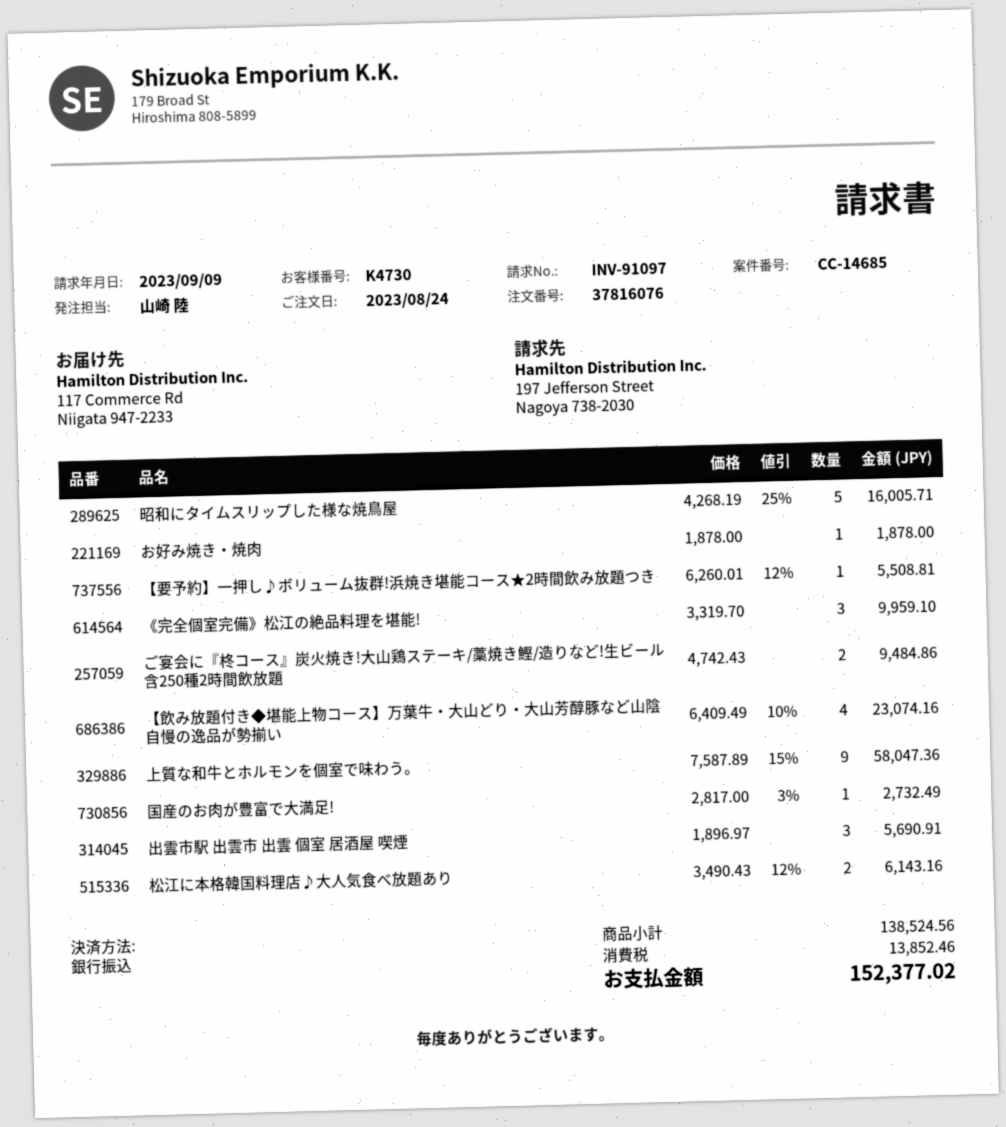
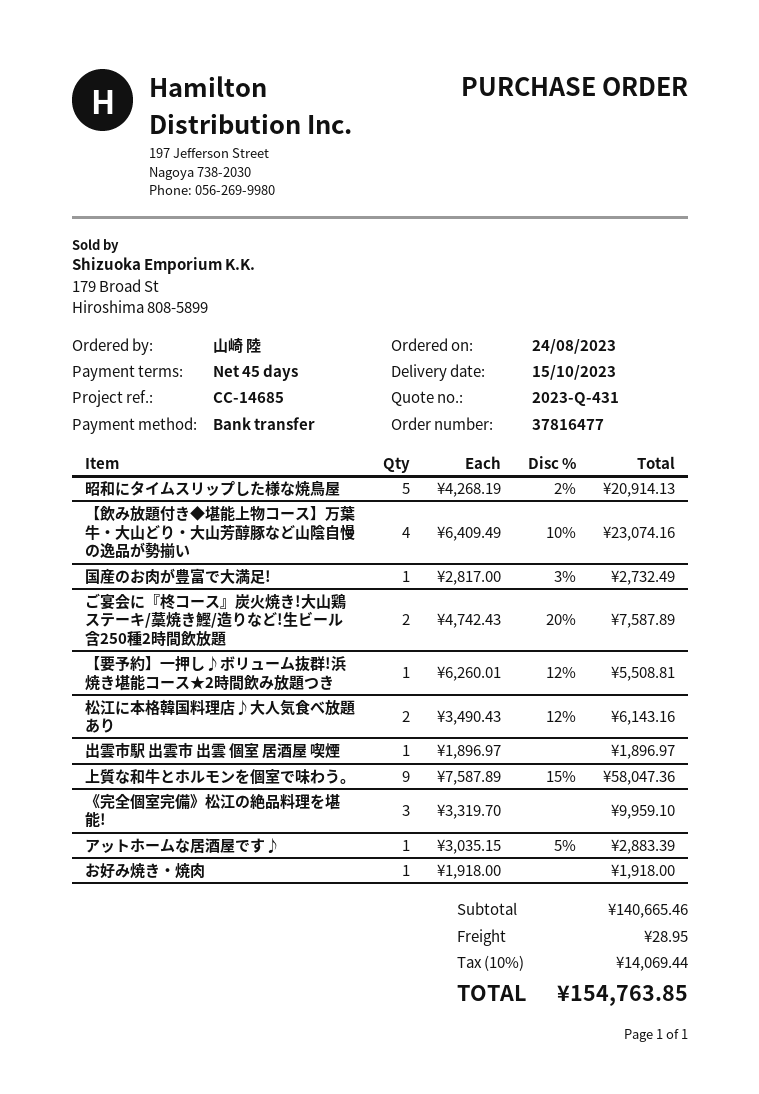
order number: 37816076 -> 37816477
昭和にタイムスリップした様な焼鳥屋: 5 x 4268.19 - 25% = 16005.71 -> 5 x 4268.19 - 2% = 20914.13
お好み焼き・焼肉: 1 x 1878.00 = 1878.00 -> 1 x 1918.00 = 1918.00
ご宴会に『柊コース』炭火焼き!大山鶏ステーキ/藁焼き鰹/造りなど!生ビール含250種2時間飲放題: 2 x 4742.43 = 9484.86 -> 2 x 4742.43 - 20% = 7587.89
出雲市駅 出雲市 出雲 個室 居酒屋 喫煙: 3 x 1896.97 = 5690.91 -> 1 x 1896.97 = 1896.97
アットホームな居酒屋です♪: none -> 1 x 3035.15 - 5% = 2883.39
subtotal: 138524.56 -> 140665.46
shipping: none -> 28.95
tax: 13852.46 -> 14069.44
total: 152377.02 -> 154763.85

